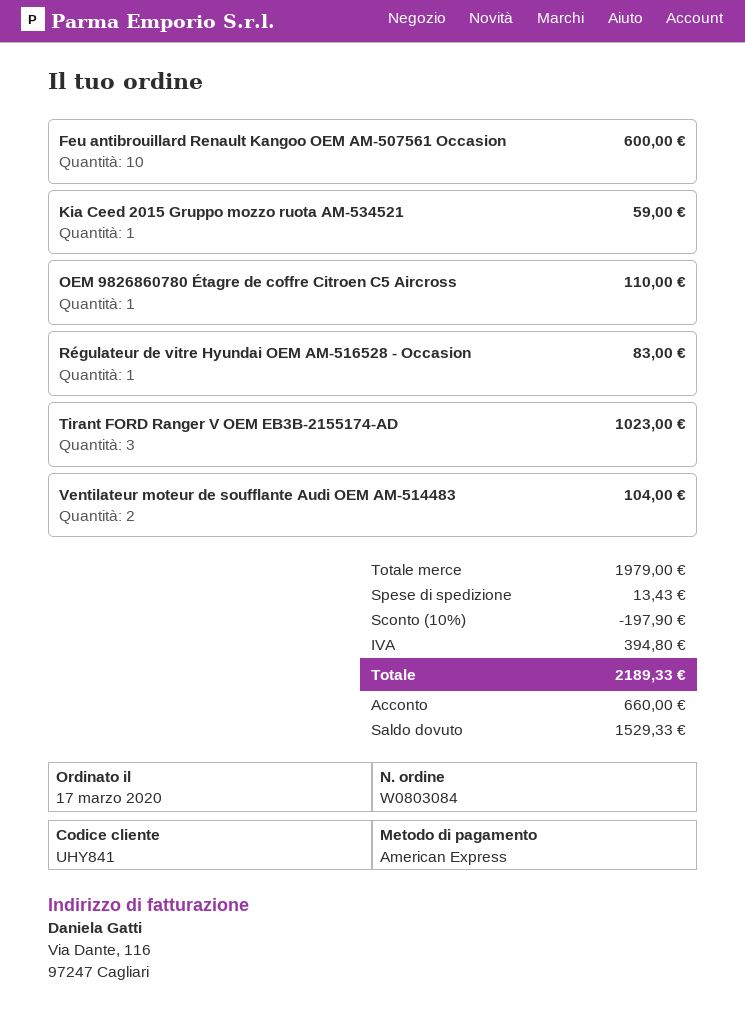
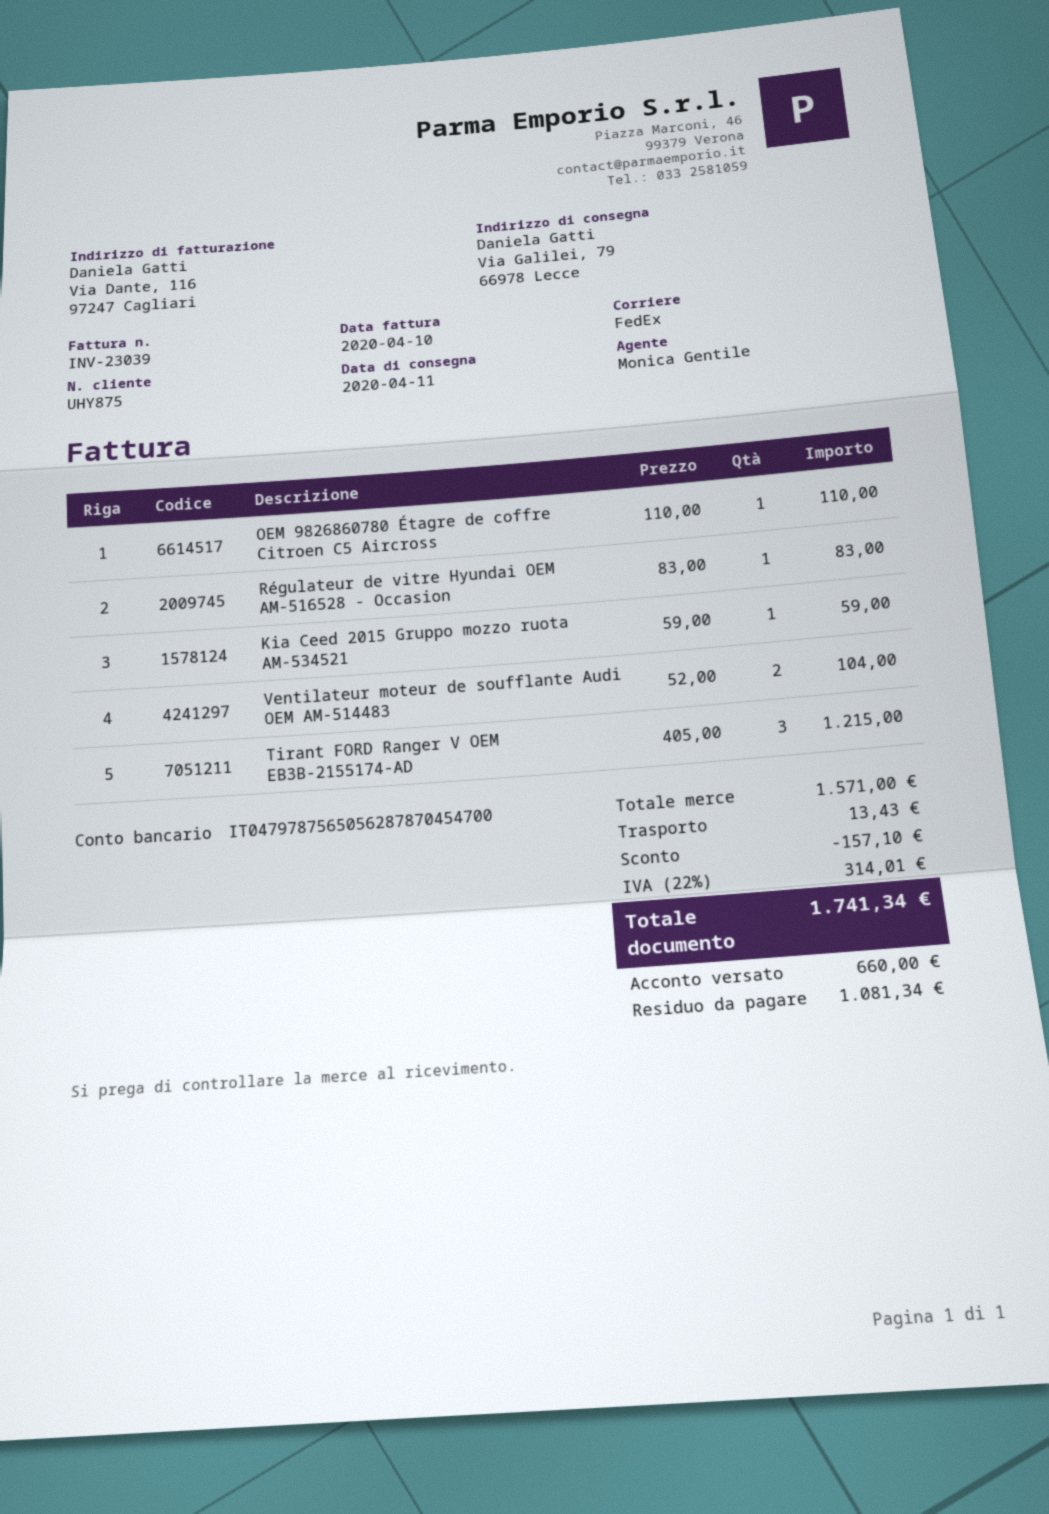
customer number: UHY841 -> UHY875
Feu antibrouillard Renault Kangoo OEM AM-507561 Occasion: 10 for 600.00 -> none
Tirant FORD Ranger V OEM EB3B-2155174-AD: 3 for 1023.00 -> 3 for 1215.00
subtotal: 1979.00 -> 1571.00
discount: 197.90 -> 157.10
tax: 394.80 -> 314.01
total: 2189.33 -> 1741.34
balance: 1529.33 -> 1081.34

